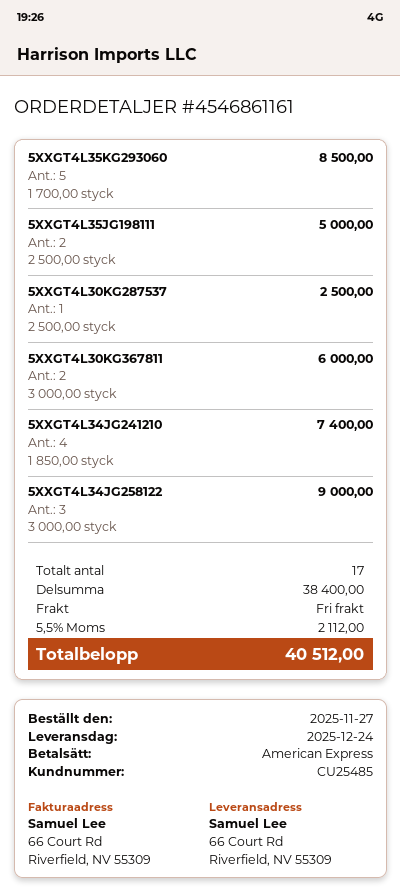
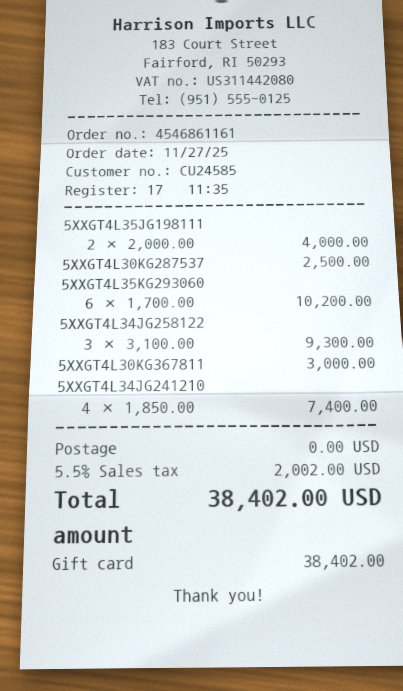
customer number: CU25485 -> CU24585
payment method: American Express -> gift card
5XXGT4L35KG293060: 5 x 1700.00 = 8500.00 -> 6 x 1700.00 = 10200.00
5XXGT4L35JG198111: 2 x 2500.00 = 5000.00 -> 2 x 2000.00 = 4000.00
5XXGT4L30KG367811: 2 x 3000.00 = 6000.00 -> 1 x 3000.00 = 3000.00
5XXGT4L34JG258122: 3 x 3000.00 = 9000.00 -> 3 x 3100.00 = 9300.00
tax: 5.5% = 2112.00 -> 5.5% = 2002.00
total: 40512.00 -> 38402.00

